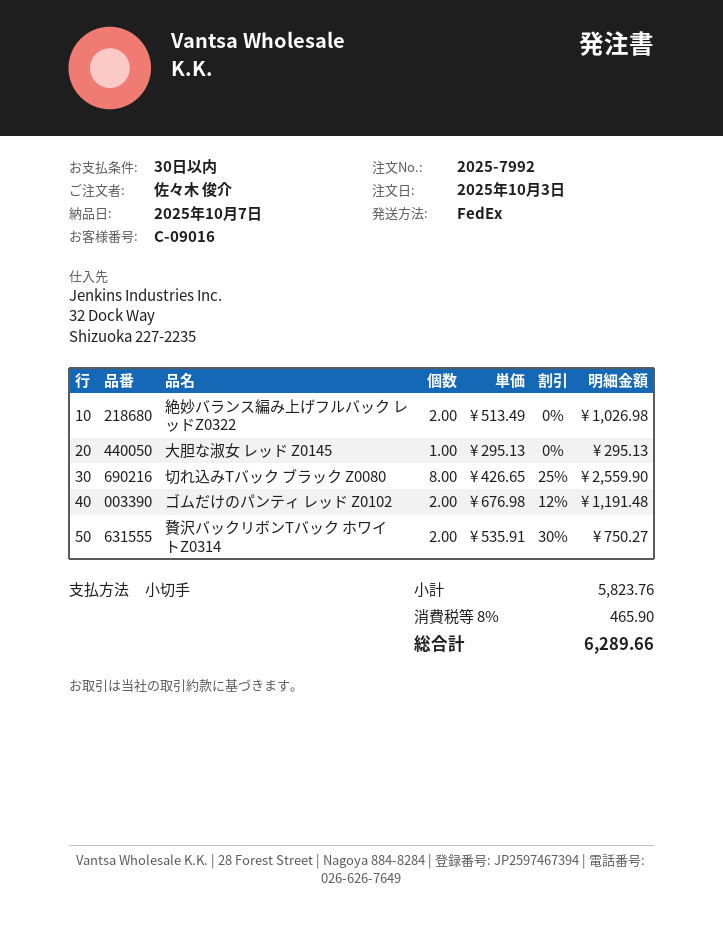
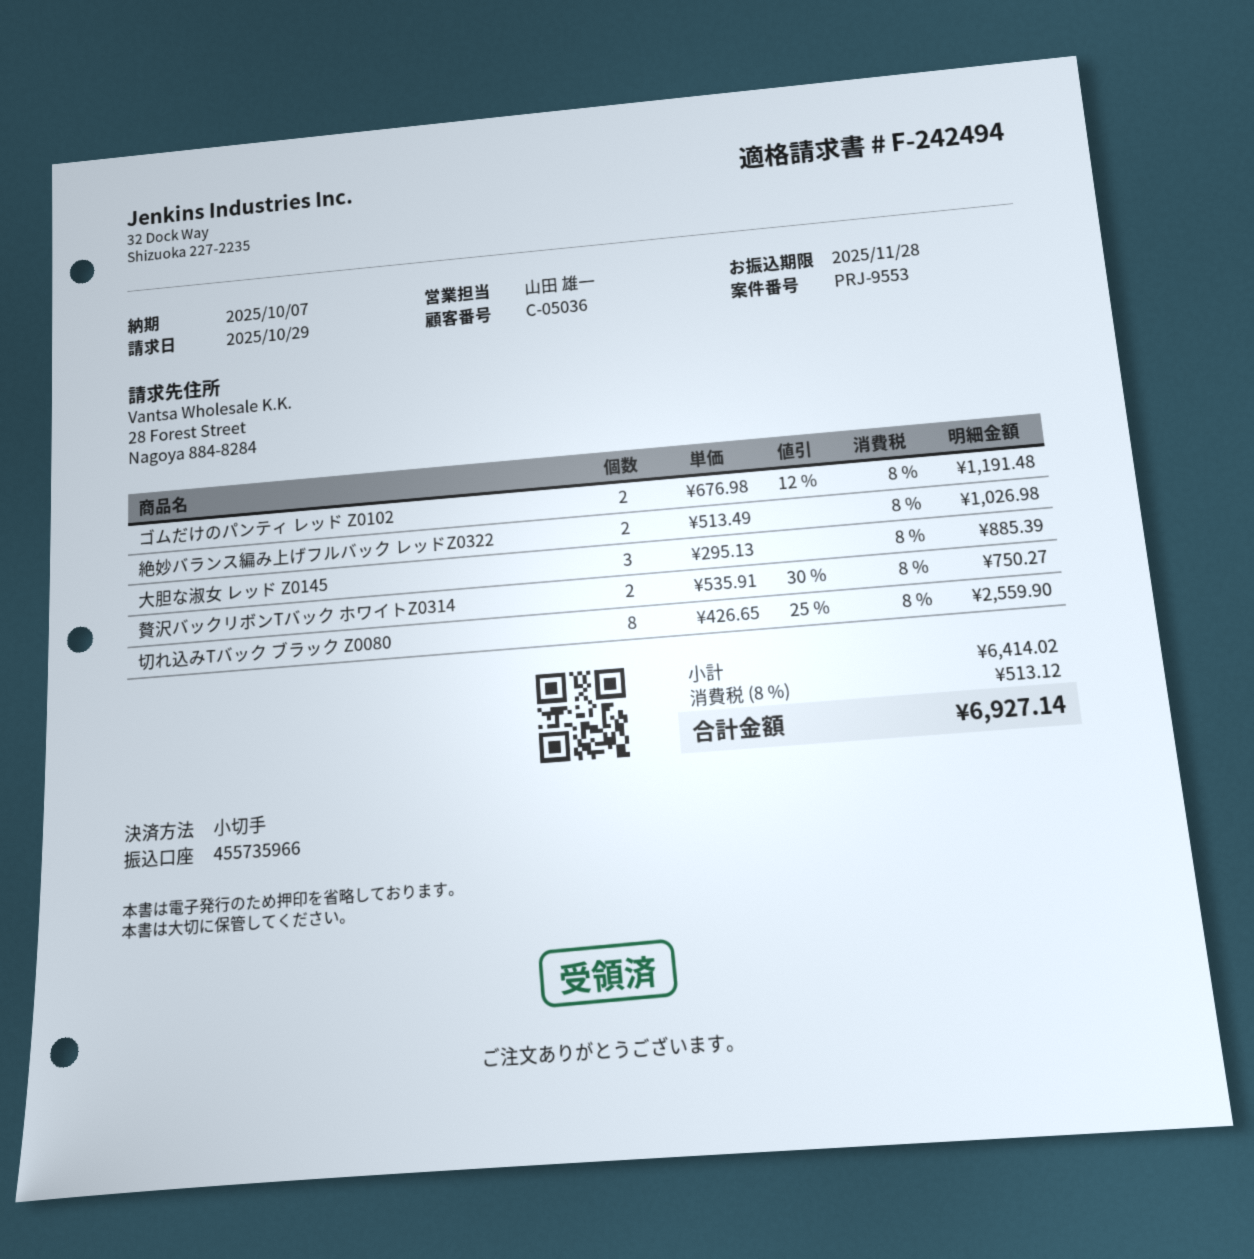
customer number: C-09016 -> C-05036
大胆な淑女 レッド Z0145: 1 x 295.13 = 295.13 -> 3 x 295.13 = 885.39
subtotal: 5823.76 -> 6414.02
tax: 8% = 465.90 -> 8% = 513.12
total: 6289.66 -> 6927.14

